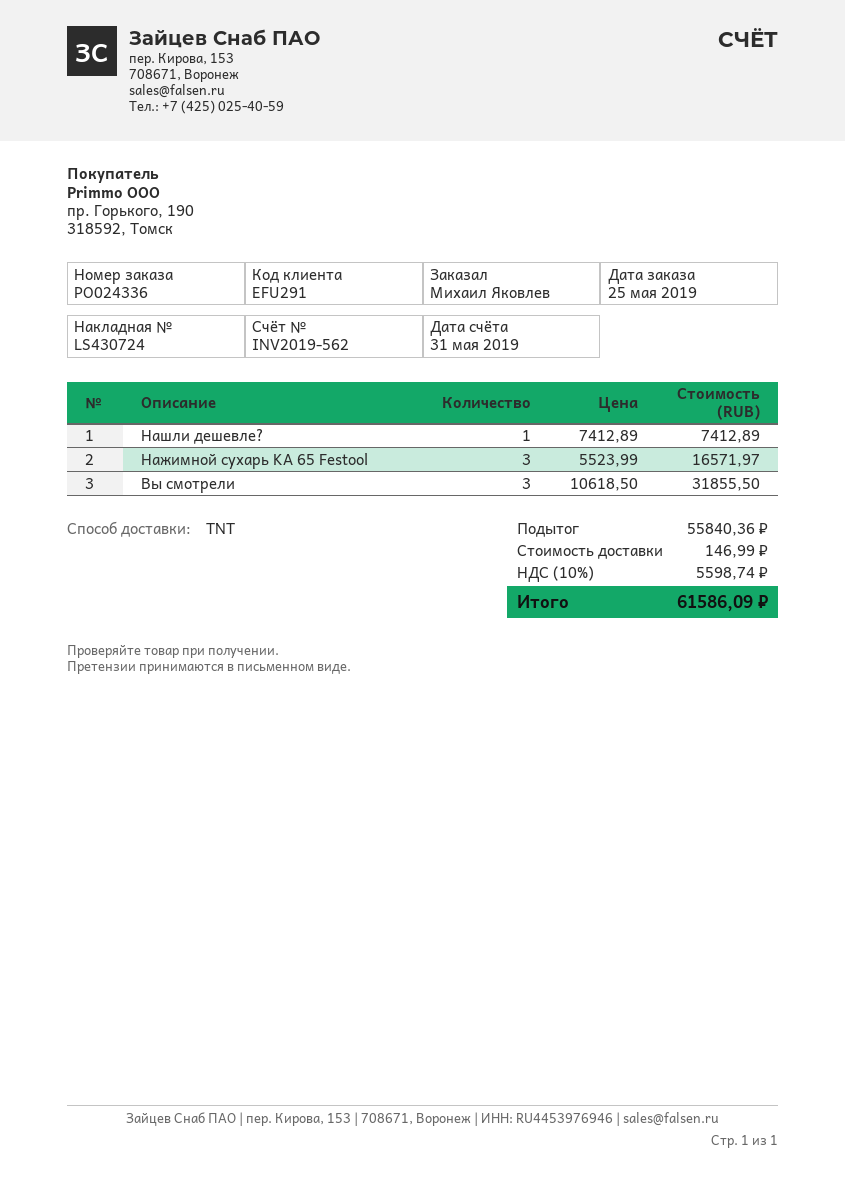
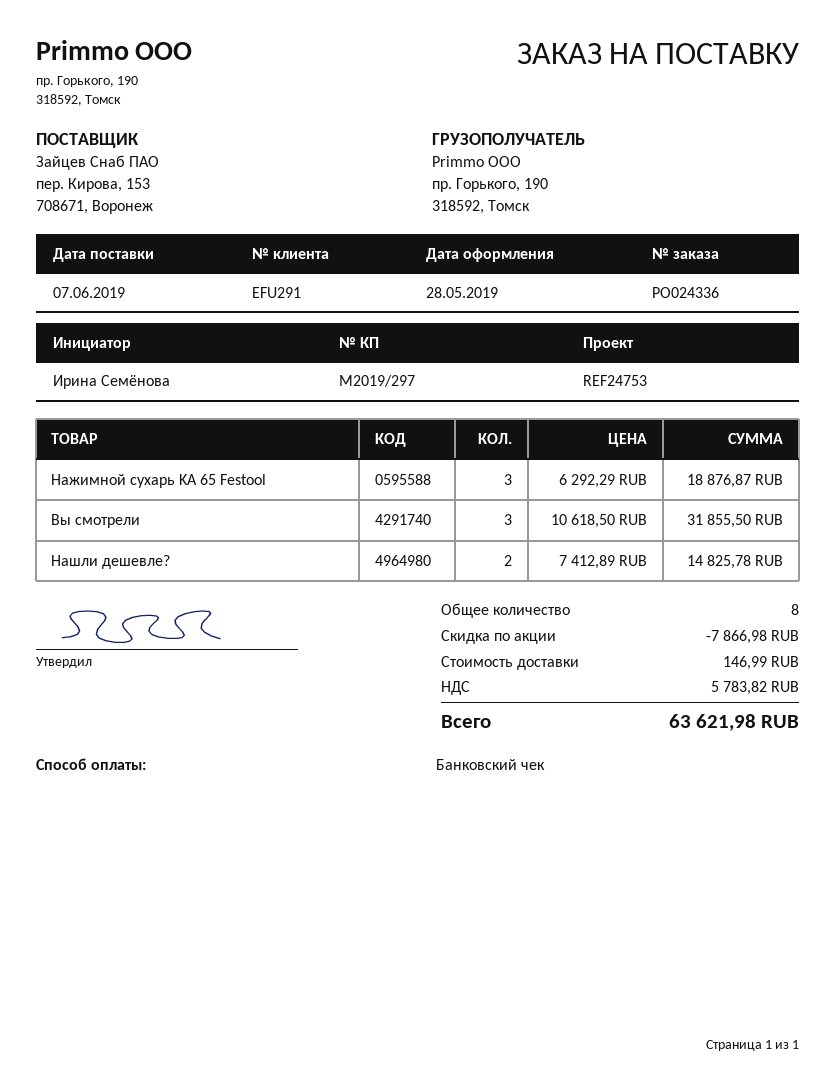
order date: 2019-05-25 -> 2019-05-28
ordered by: Михаил Яковлев -> Ирина Семёнова
Нашли дешевле?: 1 x 7412.89 = 7412.89 -> 2 x 7412.89 = 14825.78
Нажимной сухарь KA 65 Festool: 3 x 5523.99 = 16571.97 -> 3 x 6292.29 = 18876.87
discount: none -> 7866.98
tax: 5598.74 -> 5783.82
total: 61586.09 -> 63621.98

